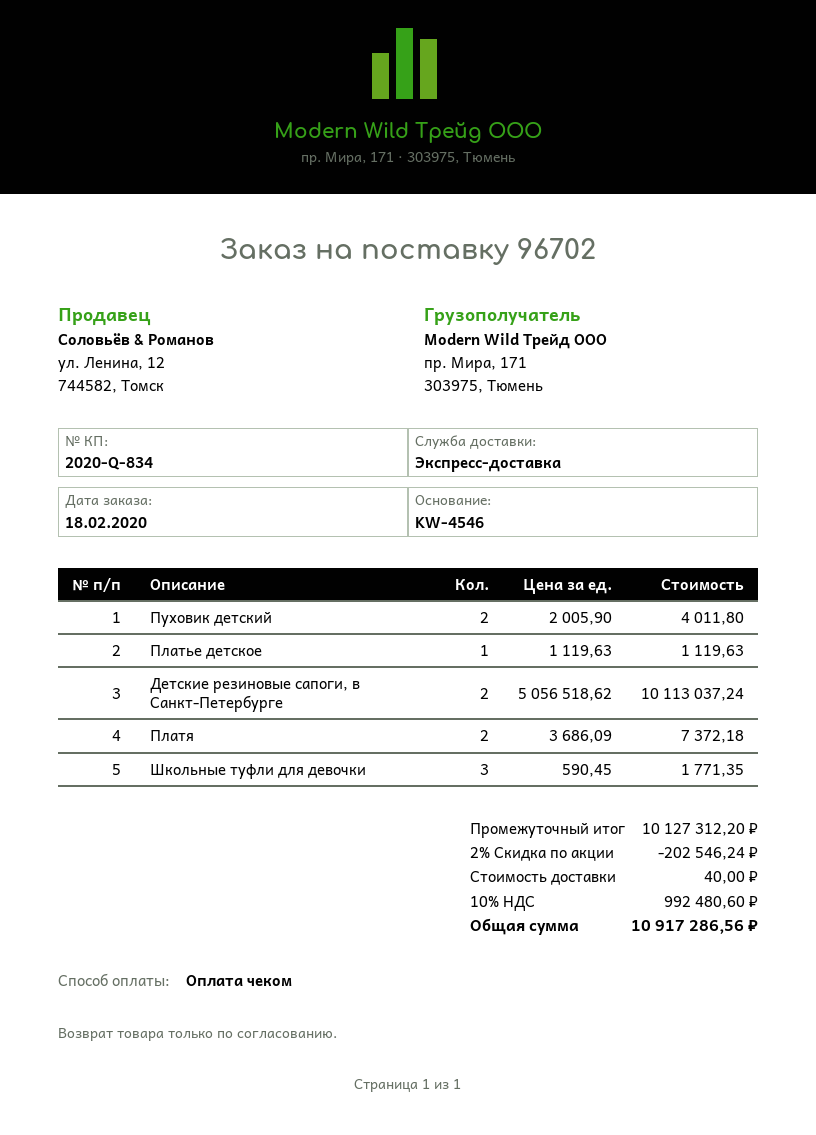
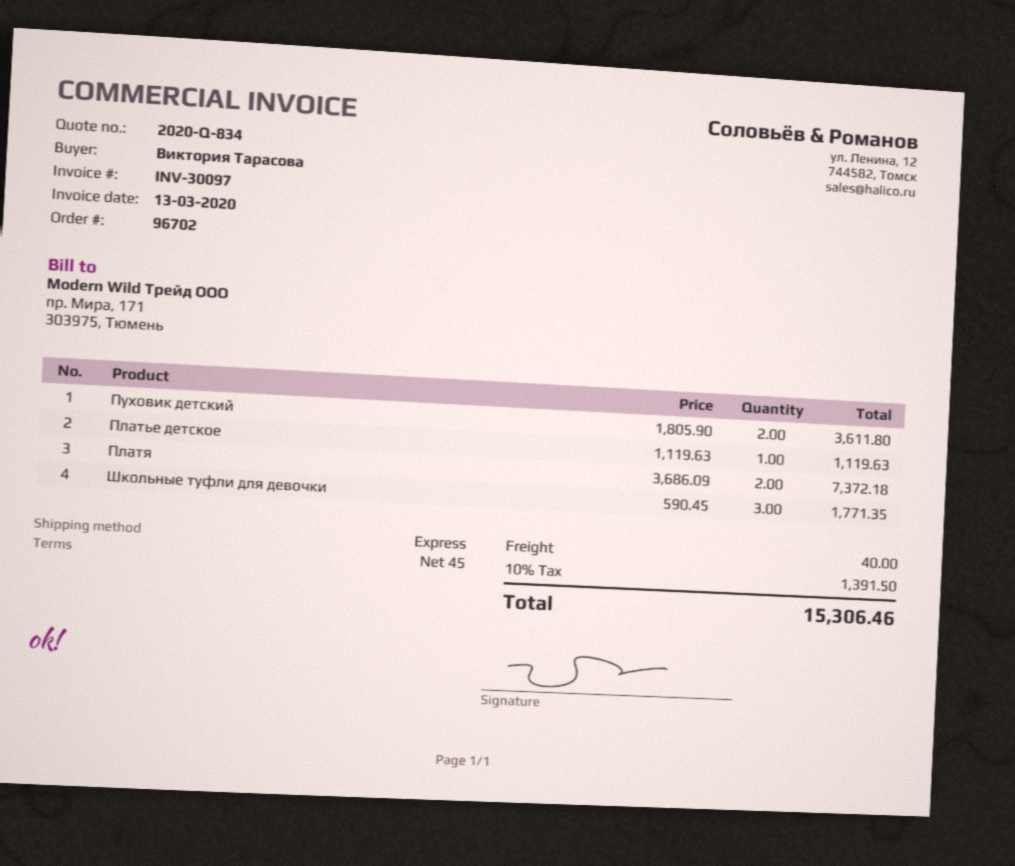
Пуховик детский: 2 x 2005.90 = 4011.80 -> 2 x 1805.90 = 3611.80
Детские резиновые сапоги, в Санкт-Петербурге: 2 x 5056518.62 = 10113037.24 -> none
discount: 2% = 202546.24 -> none
tax: 10% = 992480.60 -> 10% = 1391.50
total: 10917286.56 -> 15306.46

